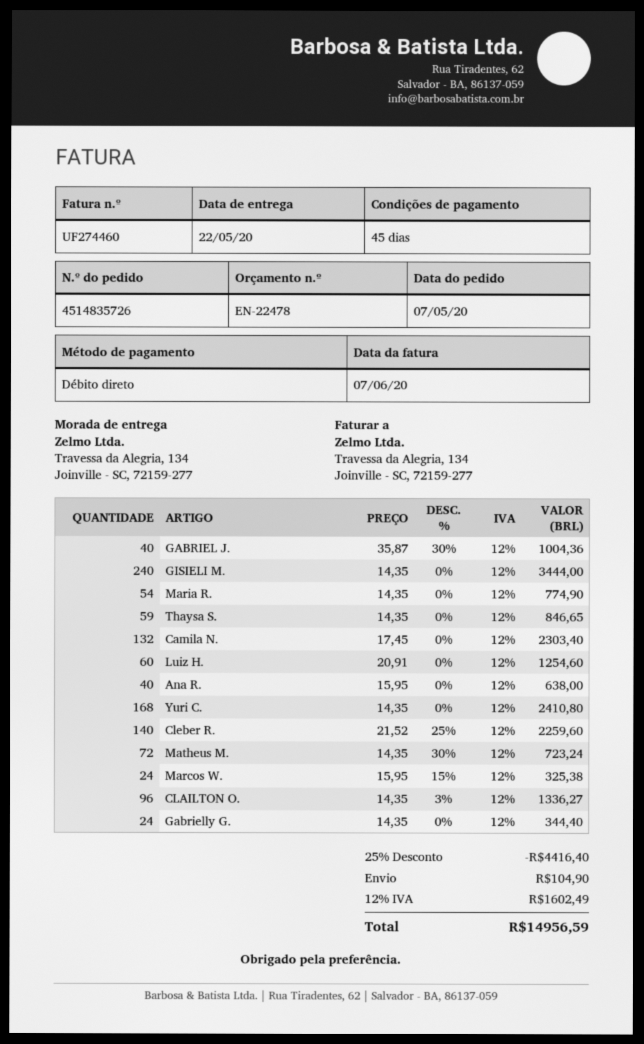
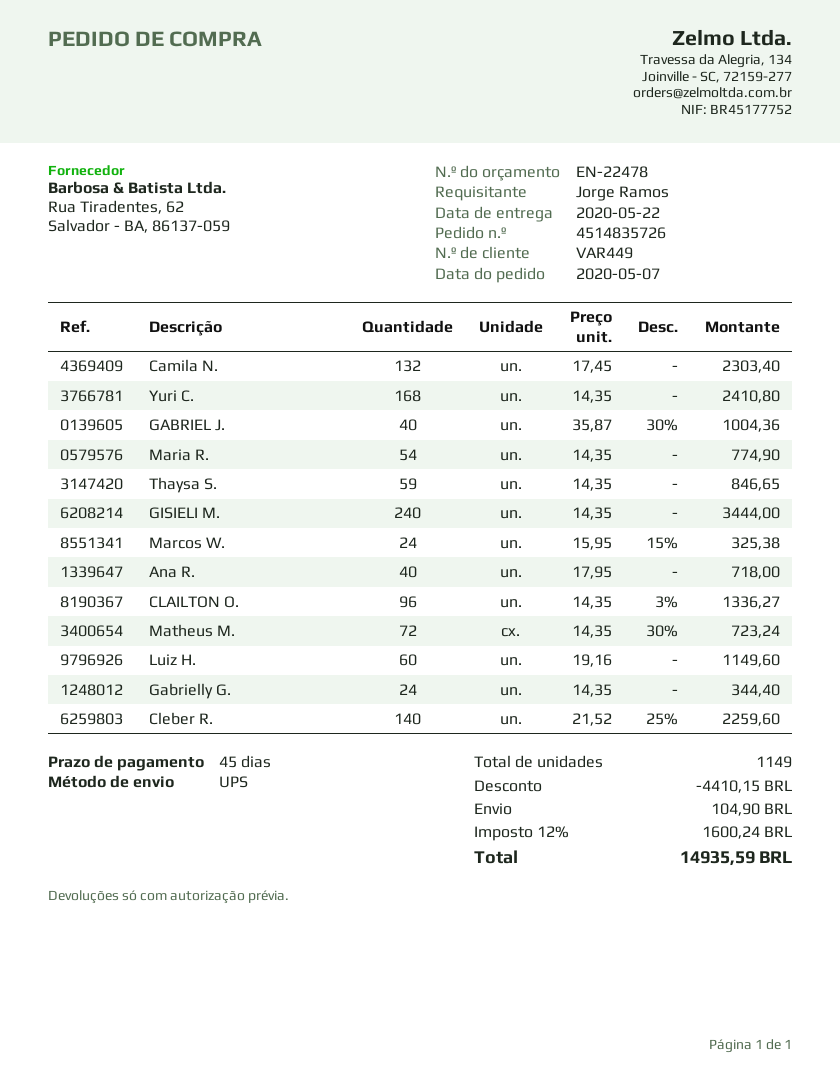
Luiz H.: 60 x 20.91 = 1254.60 -> 60 x 19.16 = 1149.60
Ana R.: 40 x 15.95 = 638.00 -> 40 x 17.95 = 718.00
discount: 4416.40 -> 4410.15
tax: 12% = 1602.49 -> 12% = 1600.24
total: 14956.59 -> 14935.59

